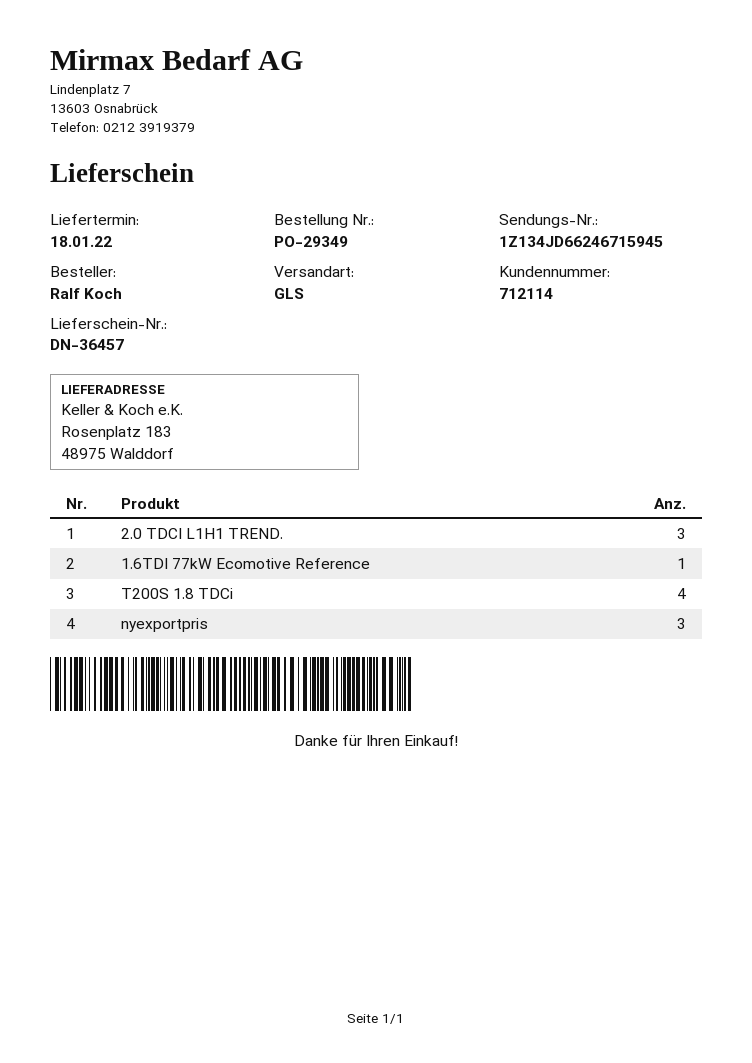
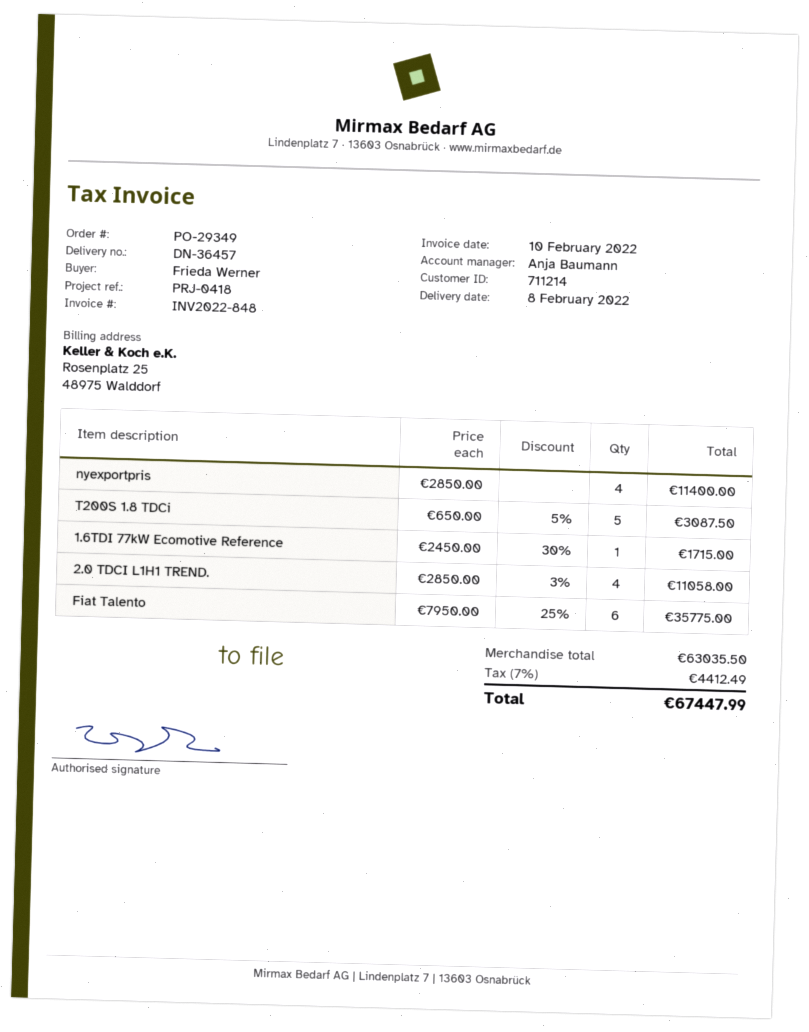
delivery date: 2022-01-18 -> 2022-02-08
customer number: 712114 -> 711214
ordered by: Ralf Koch -> Frieda Werner
2.0 TDCI L1H1 TREND.: 3 -> 4
T200S 1.8 TDCi: 4 -> 5
nyexportpris: 3 -> 4
Fiat Talento: none -> 6

